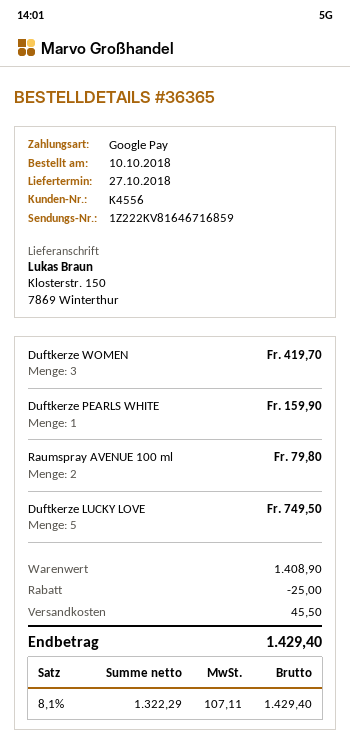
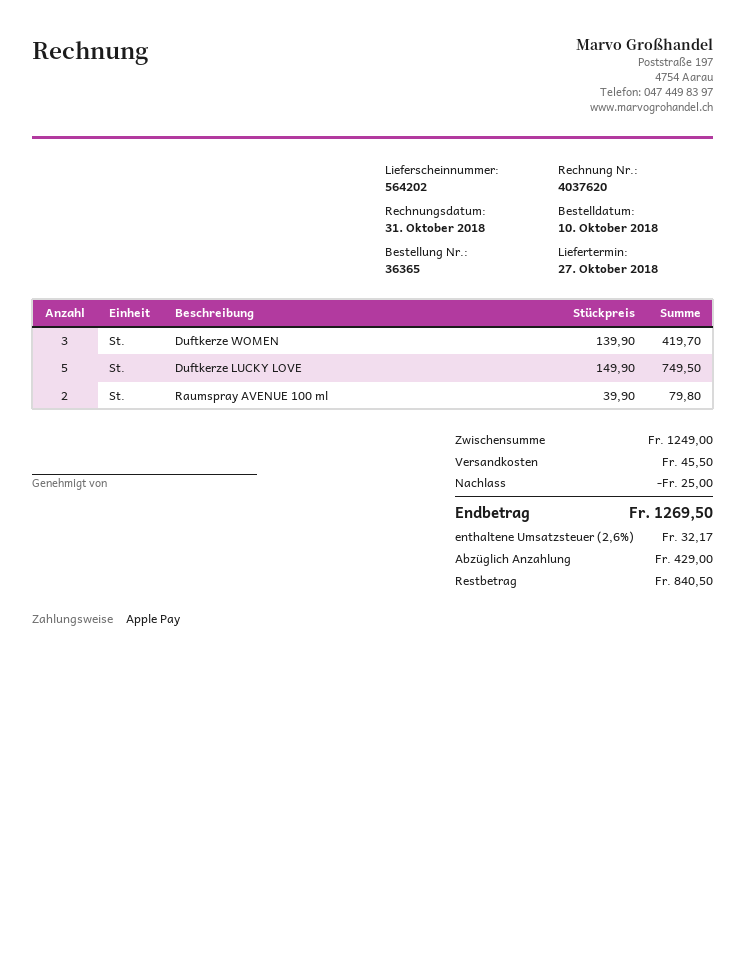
payment method: Google Pay -> Apple Pay
Duftkerze PEARLS WHITE: 1 for 159.90 -> none
subtotal: 1408.90 -> 1249.00
tax: 8.1% = 107.11 -> 2.6% = 32.17
total: 1429.40 -> 1269.50

